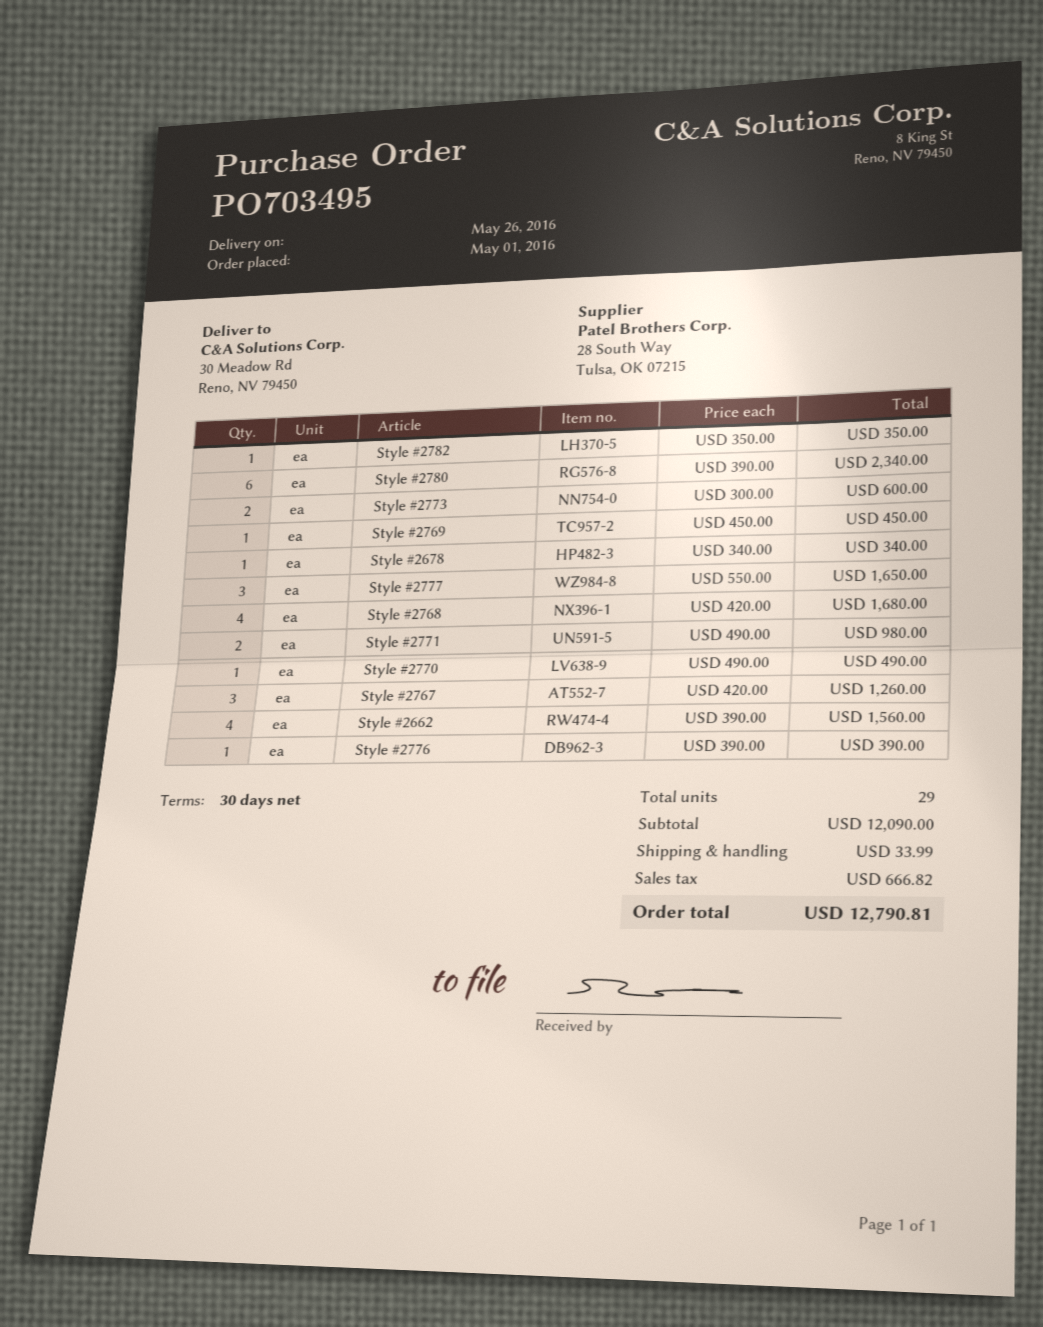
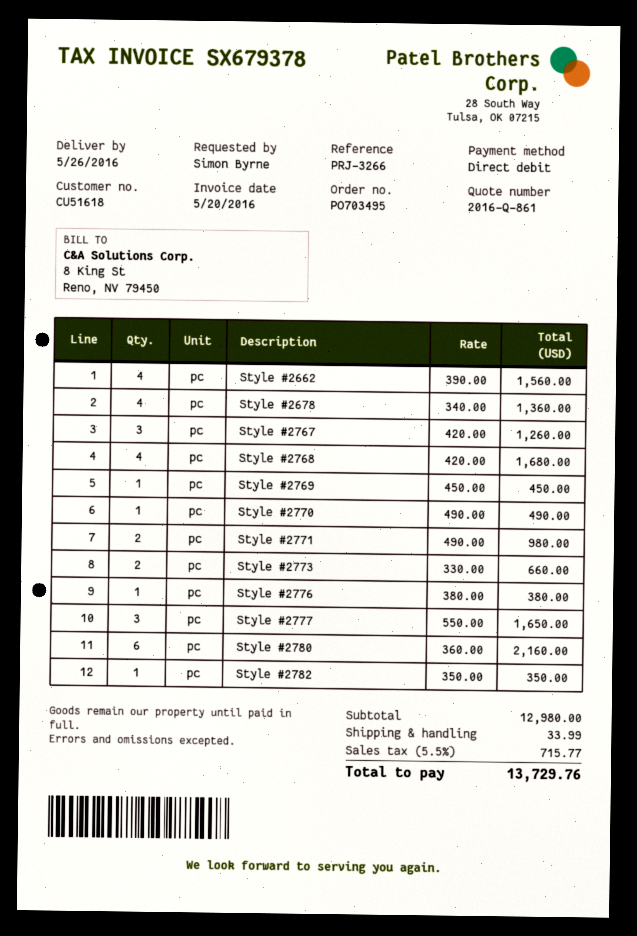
Style #2780: 6 x 390.00 = 2340.00 -> 6 x 360.00 = 2160.00
Style #2773: 2 x 300.00 = 600.00 -> 2 x 330.00 = 660.00
Style #2678: 1 x 340.00 = 340.00 -> 4 x 340.00 = 1360.00
Style #2776: 1 x 390.00 = 390.00 -> 1 x 380.00 = 380.00
subtotal: 12090.00 -> 12980.00
tax: 666.82 -> 715.77
total: 12790.81 -> 13729.76

